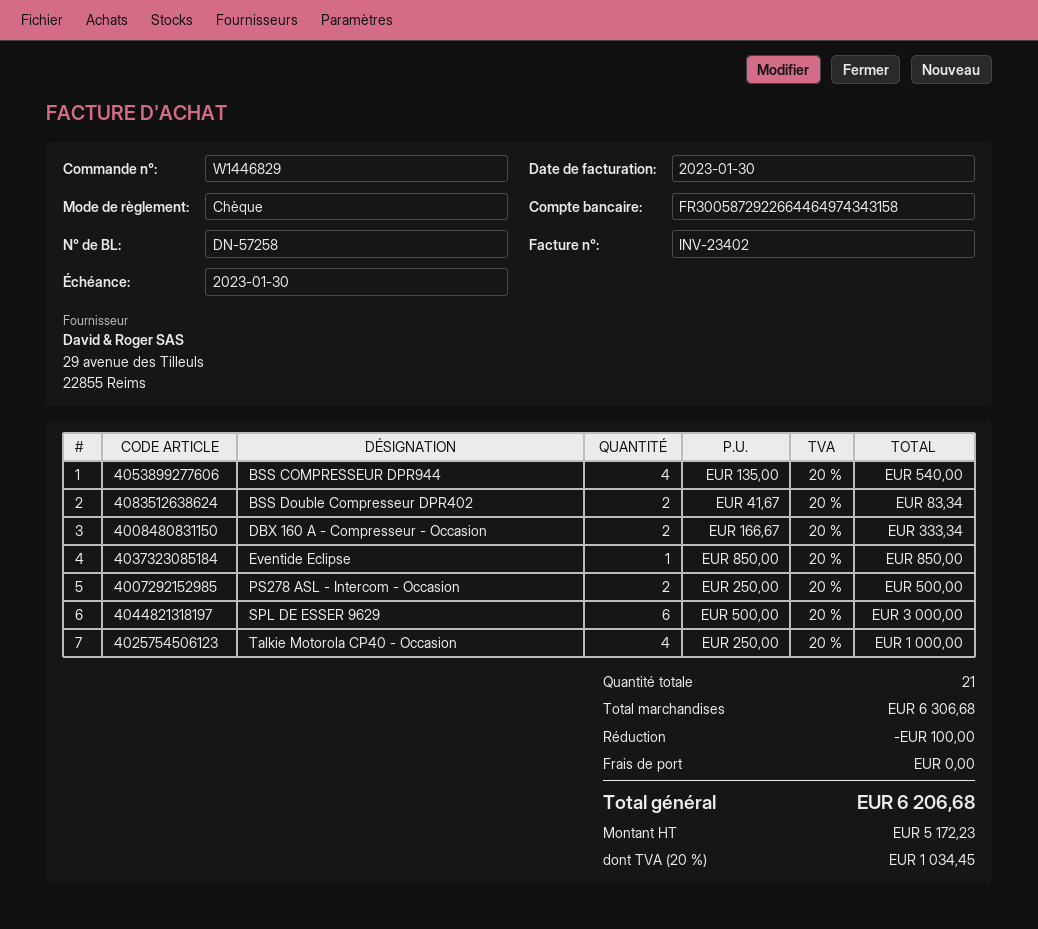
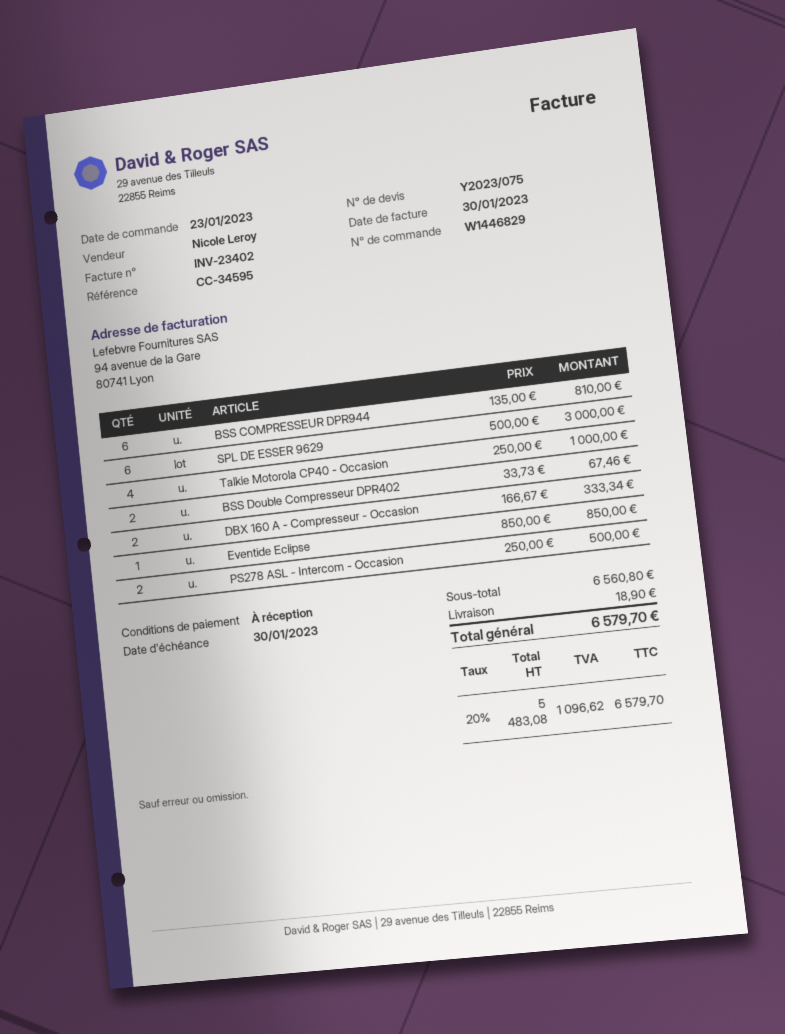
BSS COMPRESSEUR DPR944: 4 x 135.00 = 540.00 -> 6 x 135.00 = 810.00
BSS Double Compresseur DPR402: 2 x 41.67 = 83.34 -> 2 x 33.73 = 67.46
subtotal: 6306.68 -> 6560.80
discount: 100.00 -> none
shipping: 0.00 -> 18.90
net: 5172.23 -> 5483.08
tax: 20% = 1034.45 -> 20% = 1096.62
total: 6206.68 -> 6579.70

